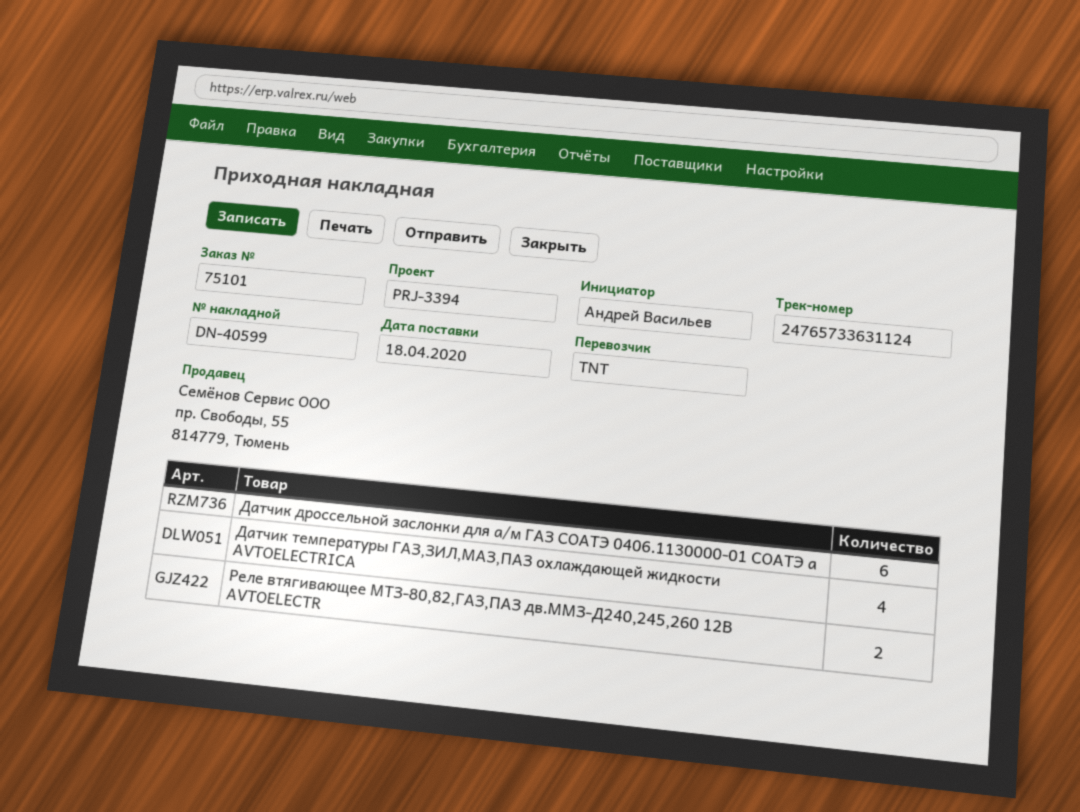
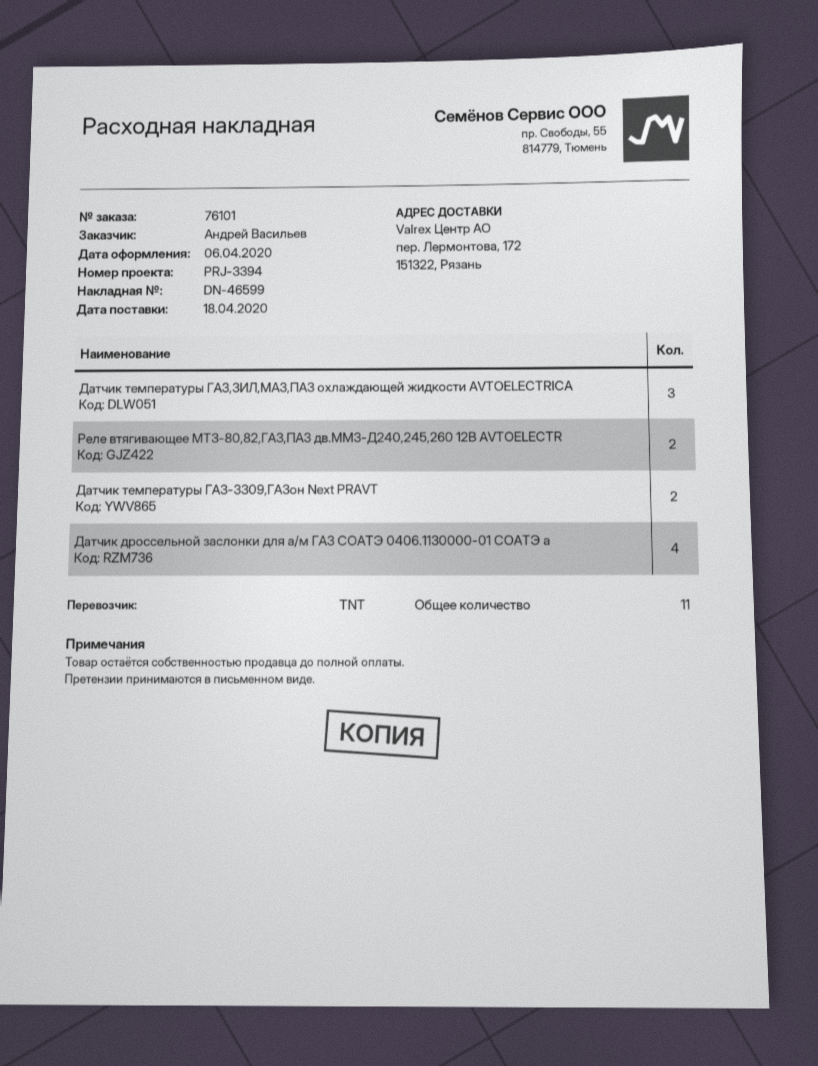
order number: 75101 -> 76101
delivery note number: DN-40599 -> DN-46599
Датчик дроссельной заслонки для а/м ГАЗ СОАТЭ 0406.1130000-01 СОАТЭ а: 6 -> 4
Датчик температуры ГАЗ,ЗИЛ,МАЗ,ПАЗ охлаждающей жидкости AVTOELECTRICA: 4 -> 3
Датчик температуры ГАЗ-3309,ГАЗон Next PRAVT: none -> 2

